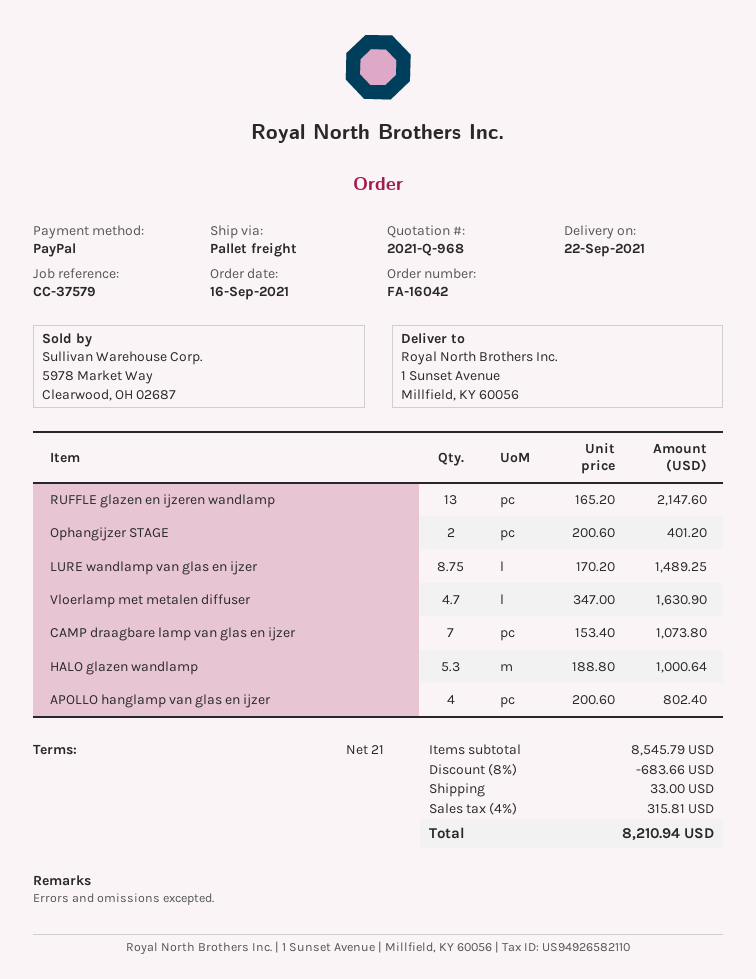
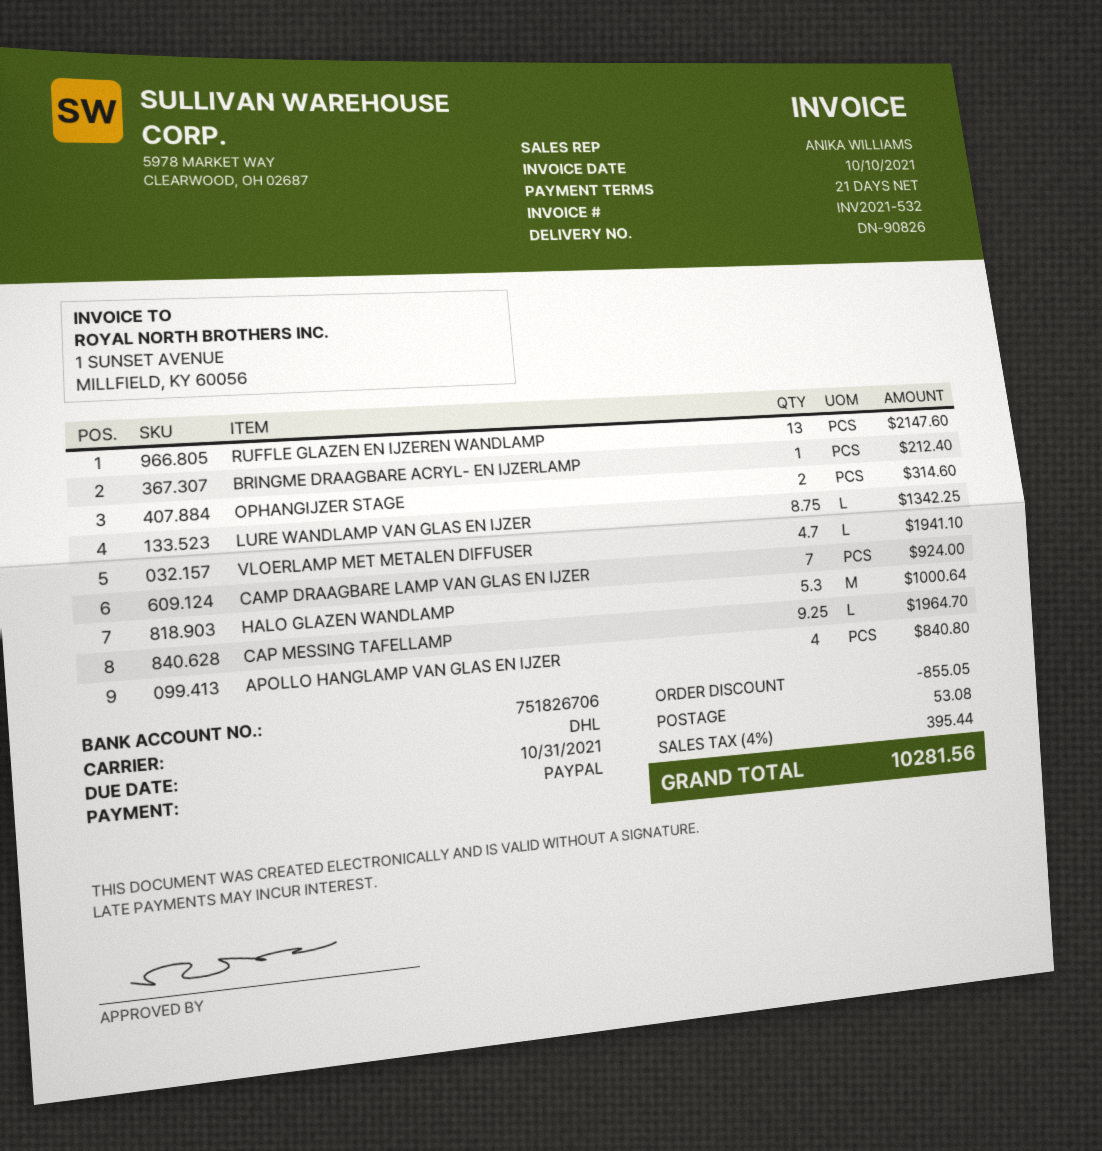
shipping method: pallet freight -> DHL
Ophangijzer STAGE: 2 for 401.20 -> 2 for 314.60
LURE wandlamp van glas en ijzer: 8.75 for 1489.25 -> 8.75 for 1342.25
Vloerlamp met metalen diffuser: 4.7 for 1630.90 -> 4.7 for 1941.10
CAMP draagbare lamp van glas en ijzer: 7 for 1073.80 -> 7 for 924.00
APOLLO hanglamp van glas en ijzer: 4 for 802.40 -> 4 for 840.80
BRINGME DRAAGBARE ACRYL- EN IJZERLAMP: none -> 1 for 212.40
CAP MESSING TAFELLAMP: none -> 9.25 for 1964.70
discount: 683.66 -> 855.05
shipping: 33.00 -> 53.08
tax: 4% = 315.81 -> 4% = 395.44
total: 8210.94 -> 10281.56

